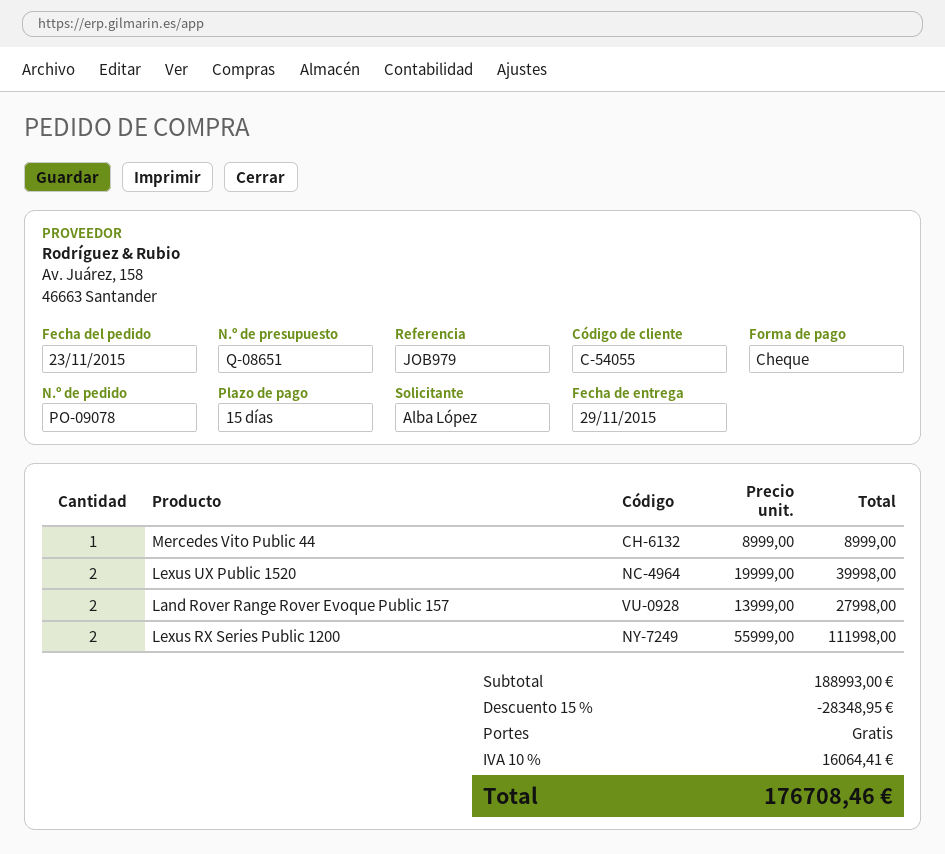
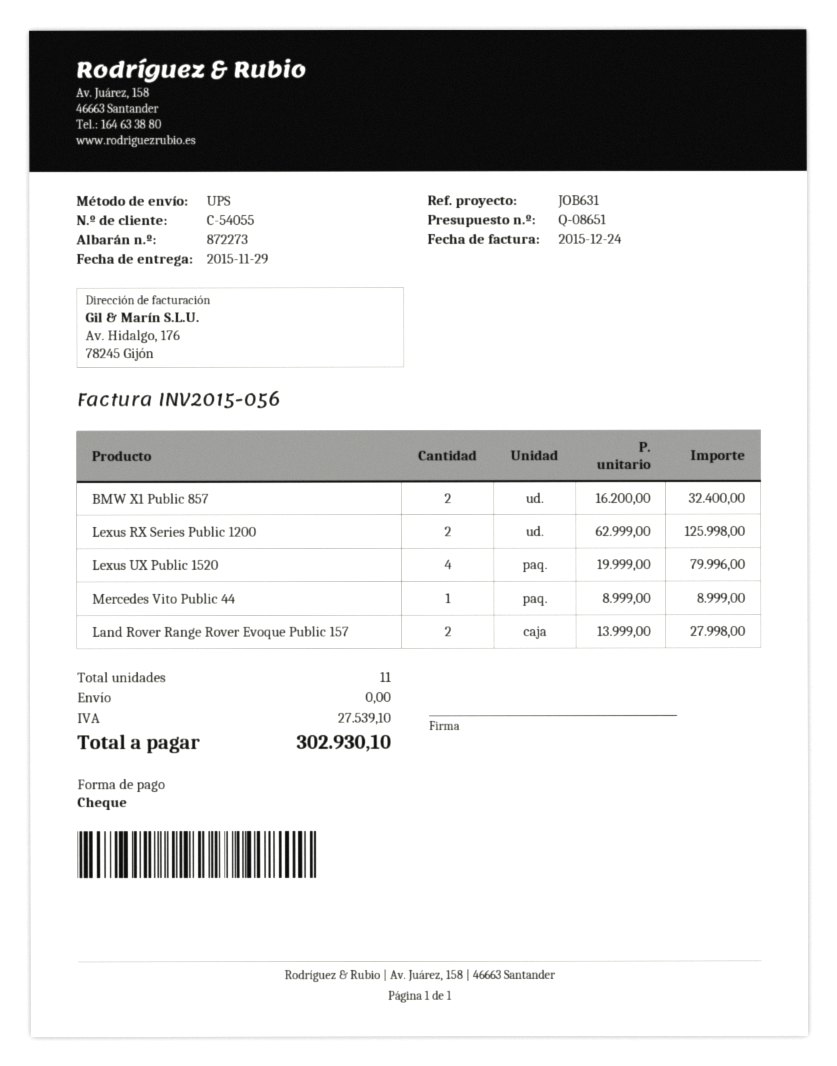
reference: JOB979 -> JOB631
Lexus UX Public 1520: 2 x 19999.00 = 39998.00 -> 4 x 19999.00 = 79996.00
Lexus RX Series Public 1200: 2 x 55999.00 = 111998.00 -> 2 x 62999.00 = 125998.00
BMW X1 Public 857: none -> 2 x 16200.00 = 32400.00
discount: 15% = 28348.95 -> none
tax: 16064.41 -> 27539.10
total: 176708.46 -> 302930.10

